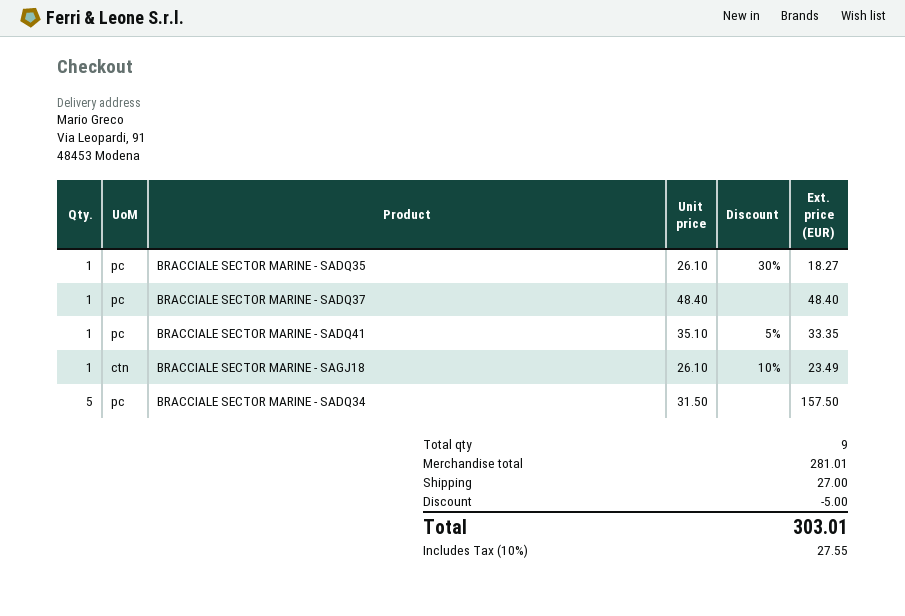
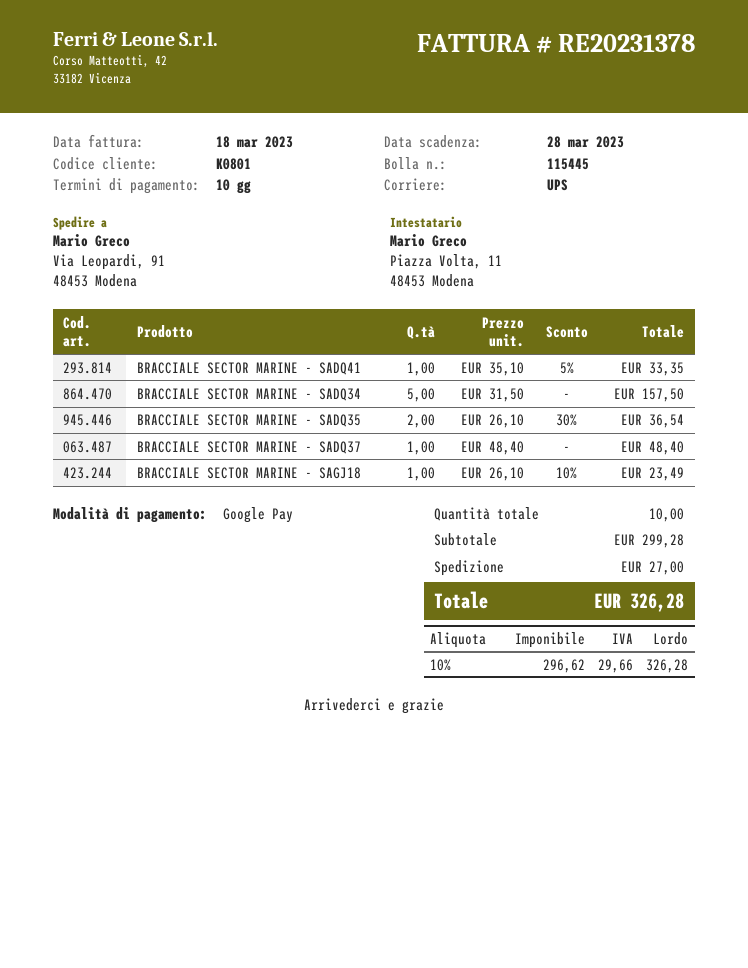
BRACCIALE SECTOR MARINE - SADQ35: 1 x 26.10 - 30% = 18.27 -> 2 x 26.10 - 30% = 36.54
total quantity: 9 -> 10
subtotal: 281.01 -> 299.28
discount: 5.00 -> none
tax: 10% = 27.55 -> 10% = 29.66
total: 303.01 -> 326.28

